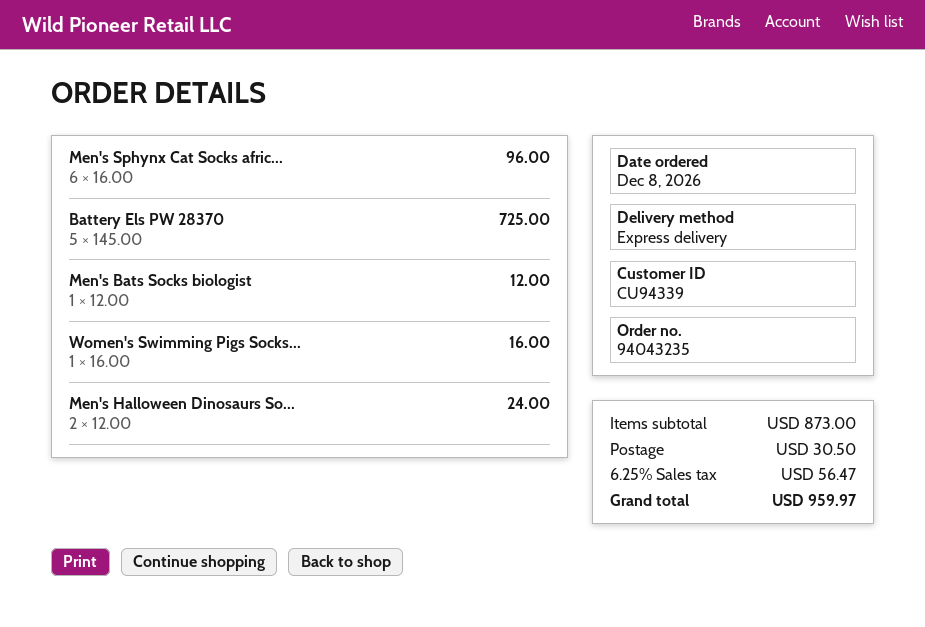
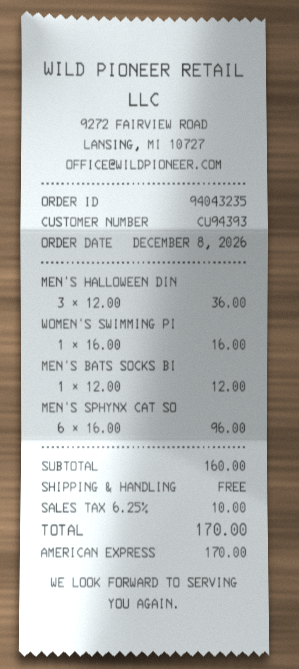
customer number: CU94339 -> CU94393
Battery Els PW 28370: 5 x 145.00 = 725.00 -> none
Men's Halloween Dinosaurs So...: 2 x 12.00 = 24.00 -> 3 x 12.00 = 36.00
subtotal: 873.00 -> 160.00
shipping: 30.50 -> 0.00
tax: 6.25% = 56.47 -> 6.25% = 10.00
total: 959.97 -> 170.00

